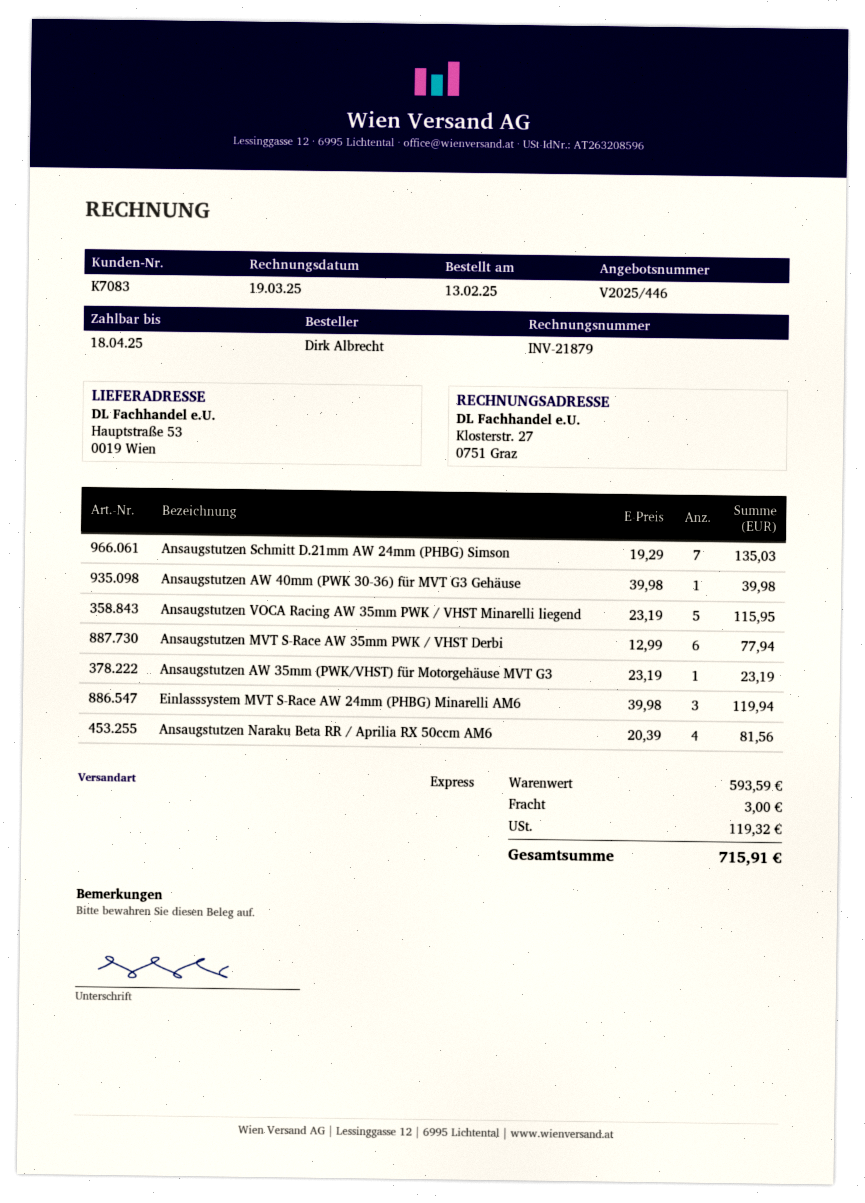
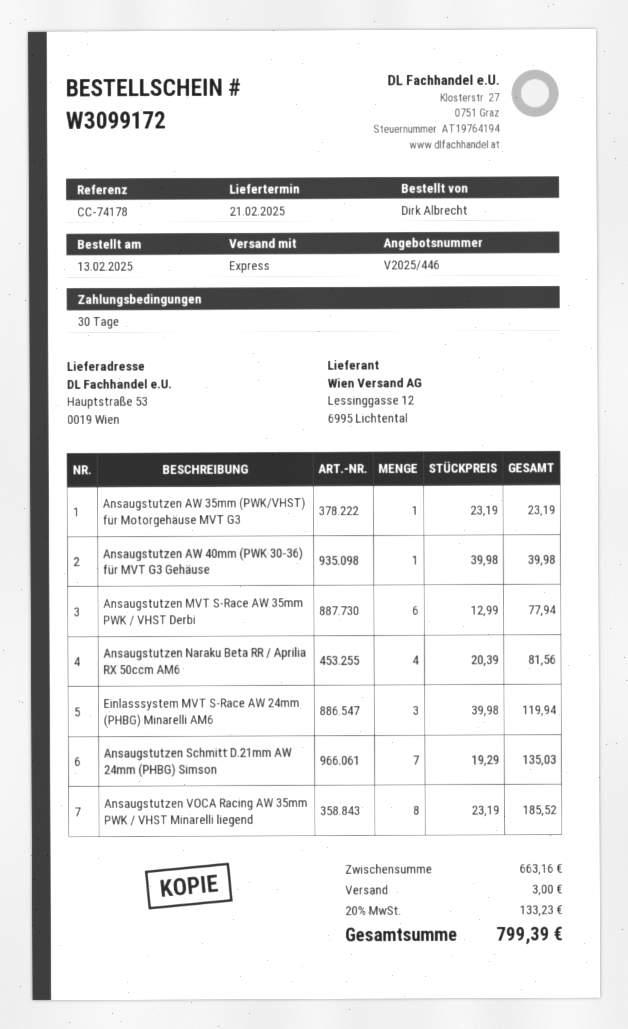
Ansaugstutzen VOCA Racing AW 35mm PWK / VHST Minarelli liegend: 5 x 23.19 = 115.95 -> 8 x 23.19 = 185.52
subtotal: 593.59 -> 663.16
tax: 119.32 -> 133.23
total: 715.91 -> 799.39

